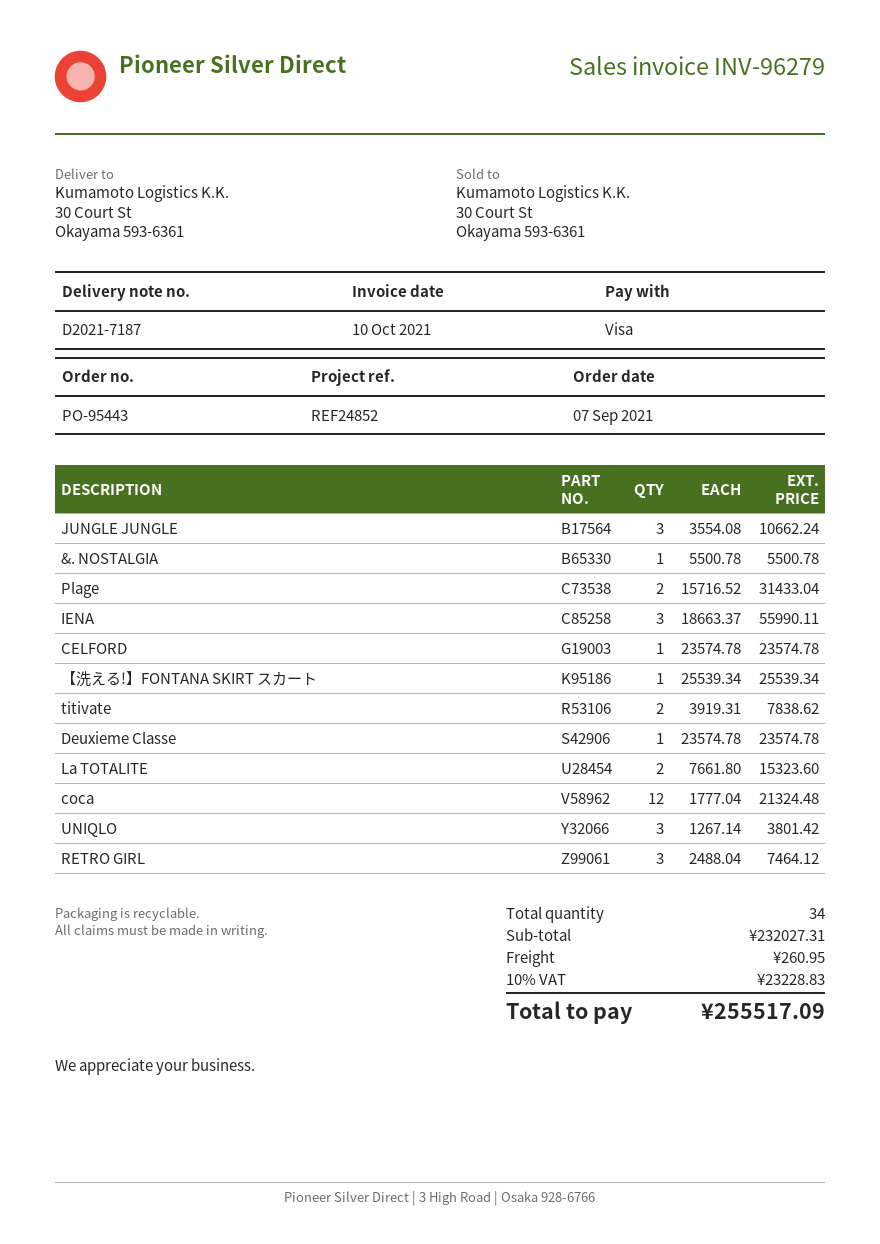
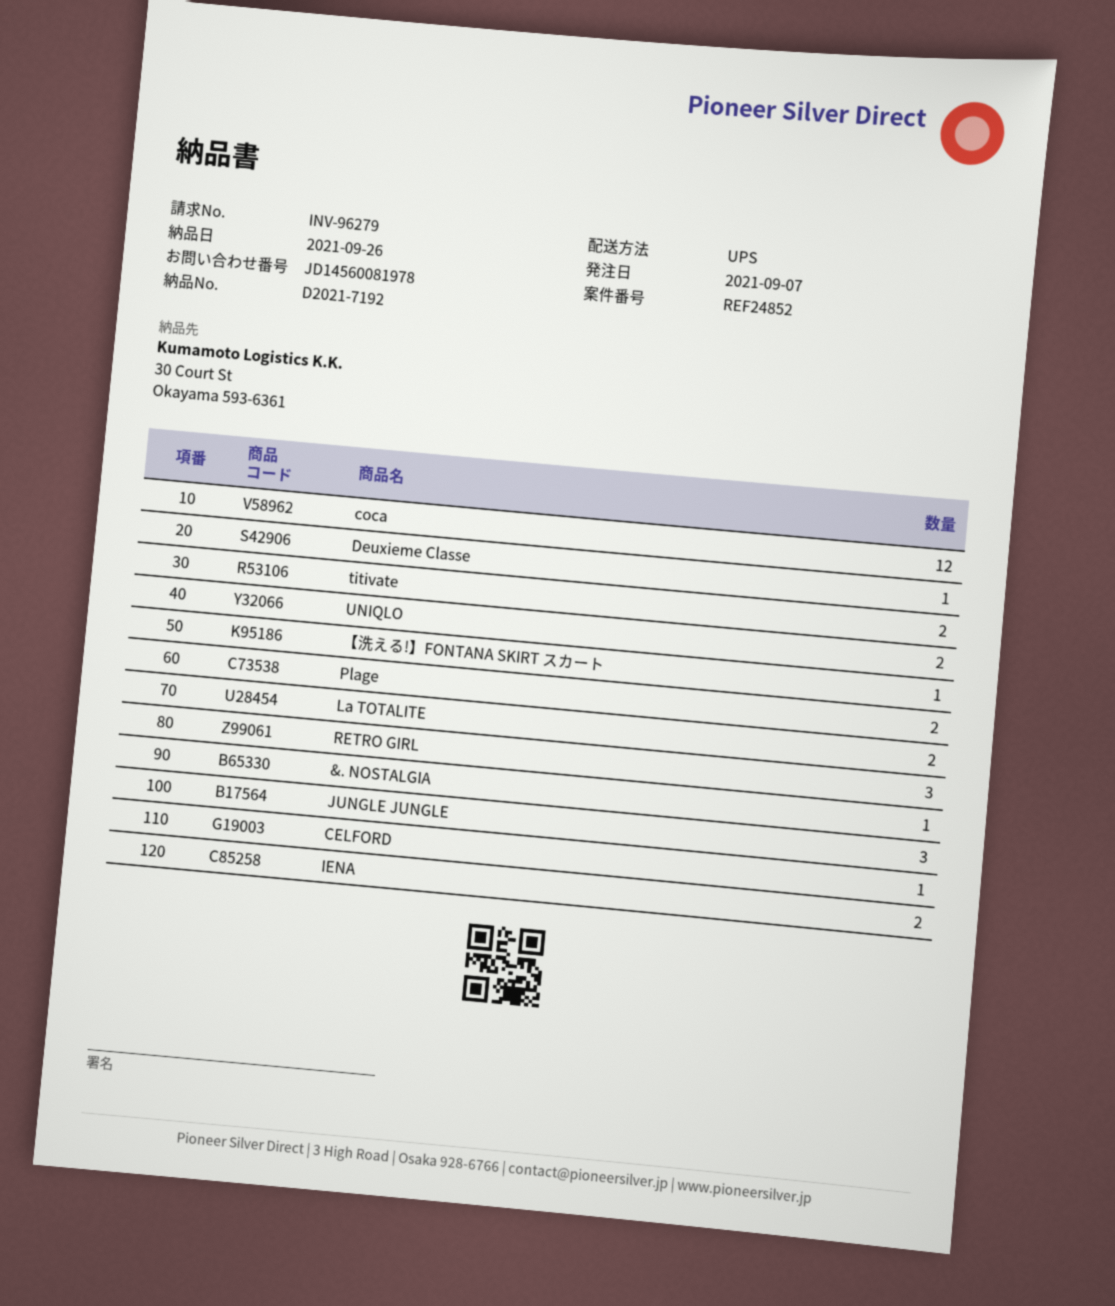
delivery note number: D2021-7187 -> D2021-7192
IENA: 3 -> 2
UNIQLO: 3 -> 2

